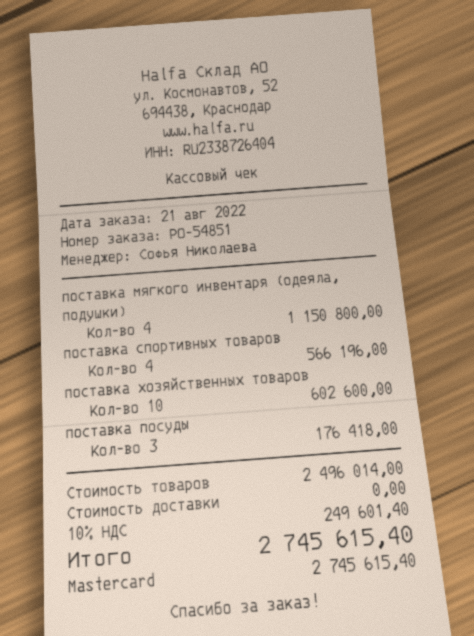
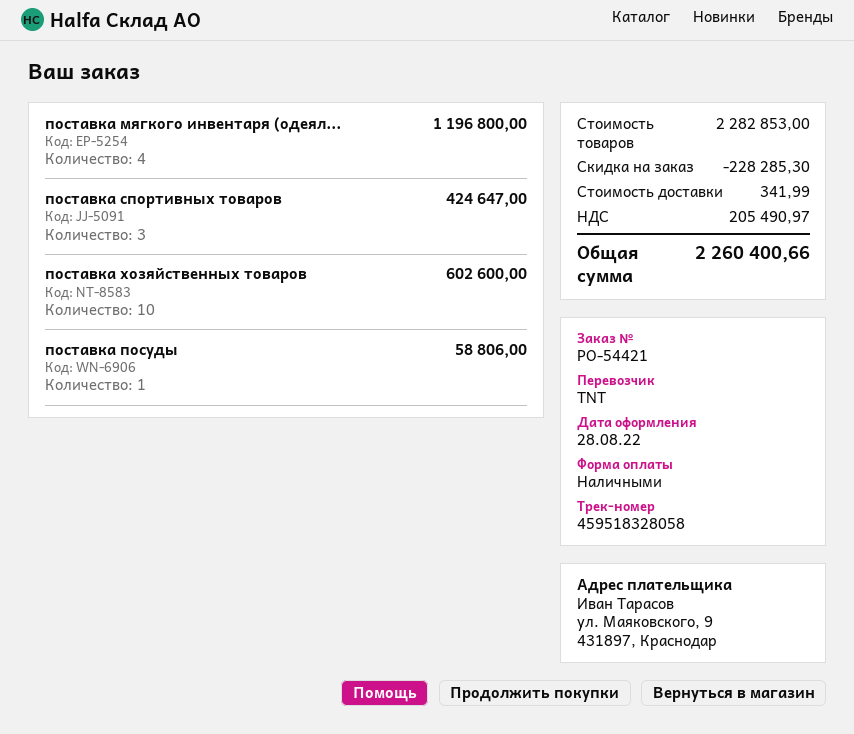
order number: PO-54851 -> PO-54421
order date: 2022-08-21 -> 2022-08-28
payment method: Mastercard -> cash
поставка мягкого инвентаря (одеяла, подушки): 4 for 1150800.00 -> 4 for 1196800.00
поставка спортивных товаров: 4 for 566196.00 -> 3 for 424647.00
поставка посуды: 3 for 176418.00 -> 1 for 58806.00
subtotal: 2496014.00 -> 2282853.00
discount: none -> 228285.30
shipping: 0.00 -> 341.99
tax: 249601.40 -> 205490.97
total: 2745615.40 -> 2260400.66

